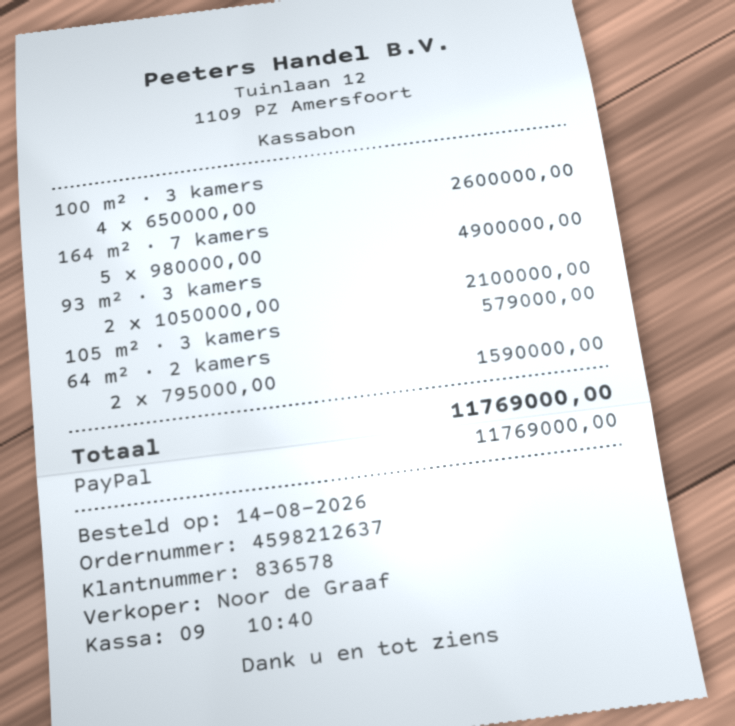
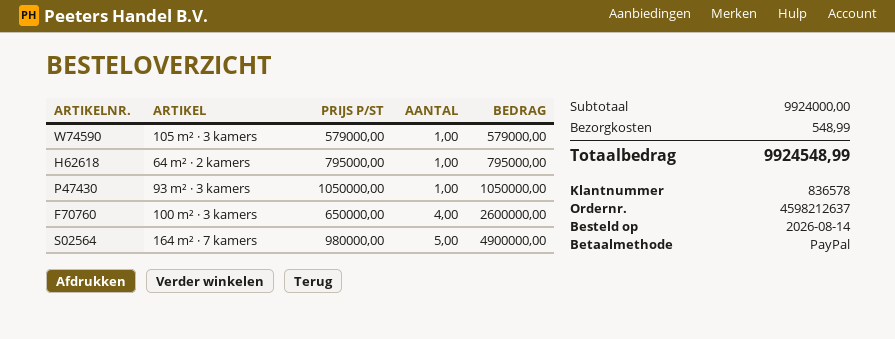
93 m² · 3 kamers: 2 x 1050000.00 = 2100000.00 -> 1 x 1050000.00 = 1050000.00
64 m² · 2 kamers: 2 x 795000.00 = 1590000.00 -> 1 x 795000.00 = 795000.00
shipping: none -> 548.99
total: 11769000.00 -> 9924548.99

